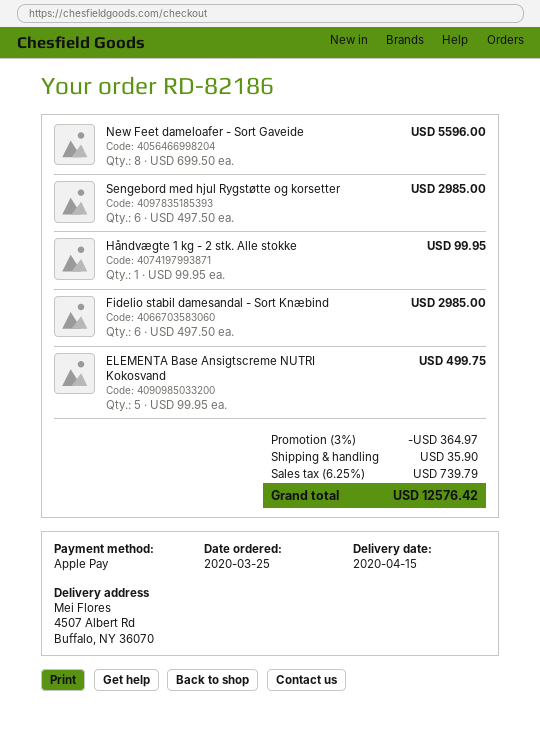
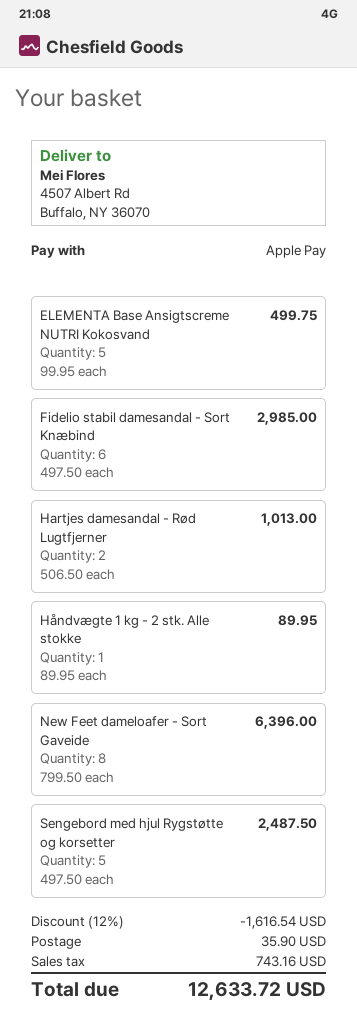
New Feet dameloafer - Sort Gaveide: 8 x 699.50 = 5596.00 -> 8 x 799.50 = 6396.00
Sengebord med hjul Rygstøtte og korsetter: 6 x 497.50 = 2985.00 -> 5 x 497.50 = 2487.50
Håndvægte 1 kg - 2 stk. Alle stokke: 1 x 99.95 = 99.95 -> 1 x 89.95 = 89.95
Hartjes damesandal - Rød Lugtfjerner: none -> 2 x 506.50 = 1013.00
discount: 3% = 364.97 -> 12% = 1616.54
tax: 739.79 -> 743.16
total: 12576.42 -> 12633.72

